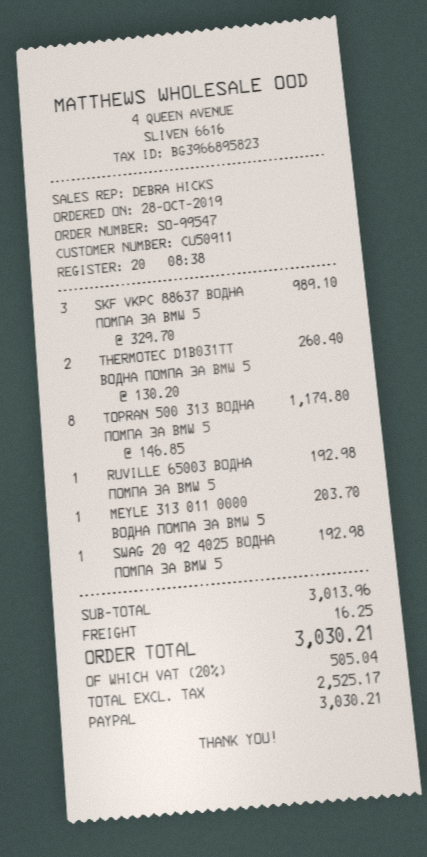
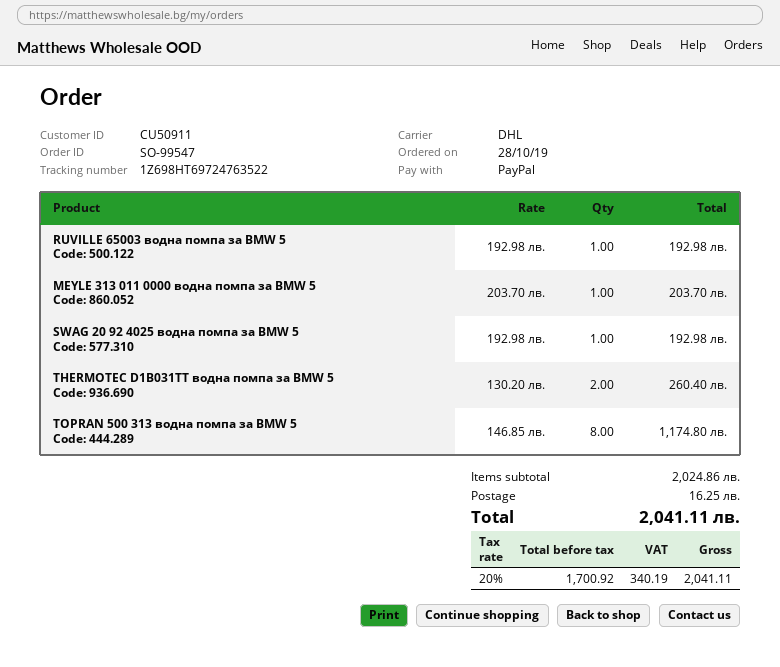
SKF VKPC 88637 ВОДНА ПОМПА ЗА BMW 5: 3 x 329.70 = 989.10 -> none
subtotal: 3013.96 -> 2024.86
net: 2525.17 -> 1700.92
tax: 20% = 505.04 -> 20% = 340.19
total: 3030.21 -> 2041.11

